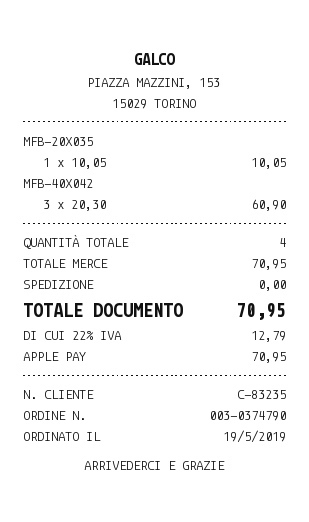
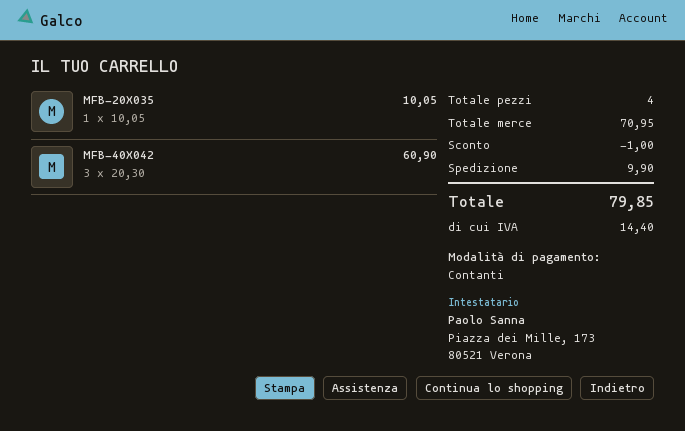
payment method: Apple Pay -> cash
discount: none -> 1.00
shipping: 0.00 -> 9.90
tax: 12.79 -> 14.40
total: 70.95 -> 79.85

